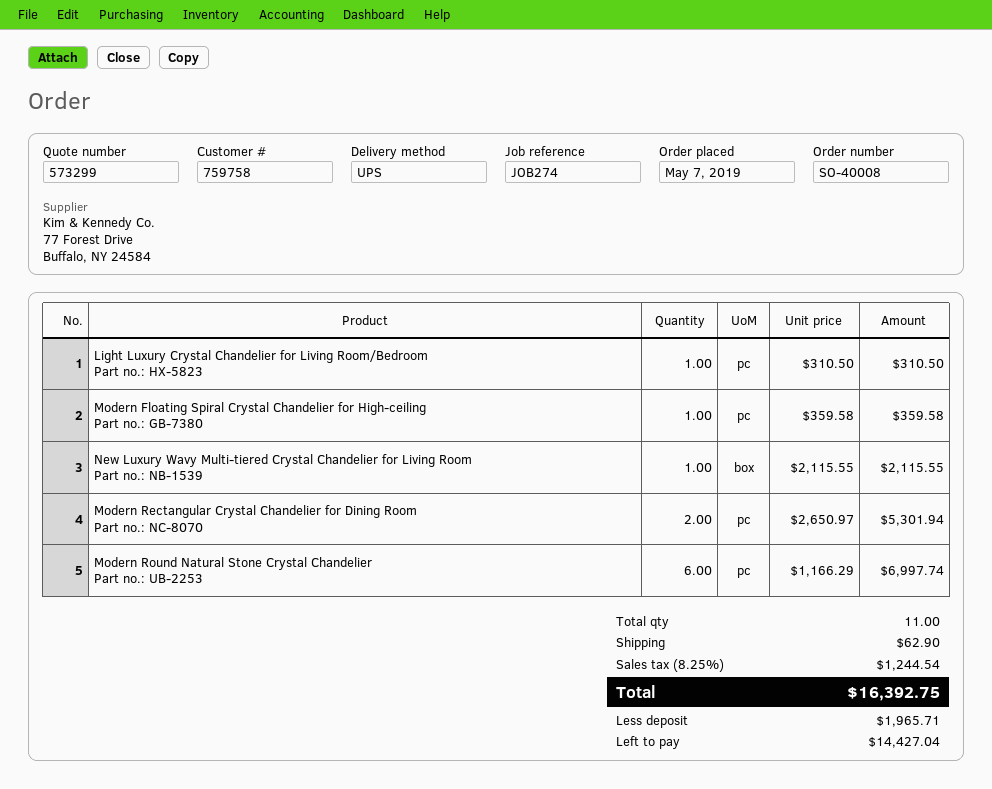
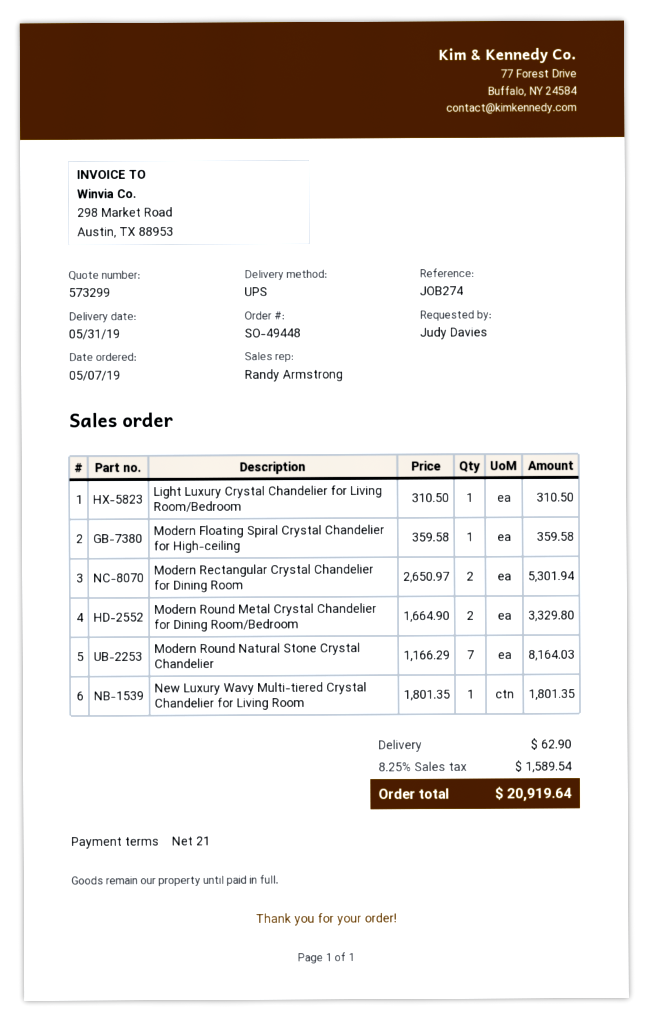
order number: SO-40008 -> SO-49448
New Luxury Wavy Multi-tiered Crystal Chandelier for Living Room: 1 x 2115.55 = 2115.55 -> 1 x 1801.35 = 1801.35
Modern Round Natural Stone Crystal Chandelier: 6 x 1166.29 = 6997.74 -> 7 x 1166.29 = 8164.03
Modern Round Metal Crystal Chandelier for Dining Room/Bedroom: none -> 2 x 1664.90 = 3329.80
tax: 8.25% = 1244.54 -> 8.25% = 1589.54
total: 16392.75 -> 20919.64

